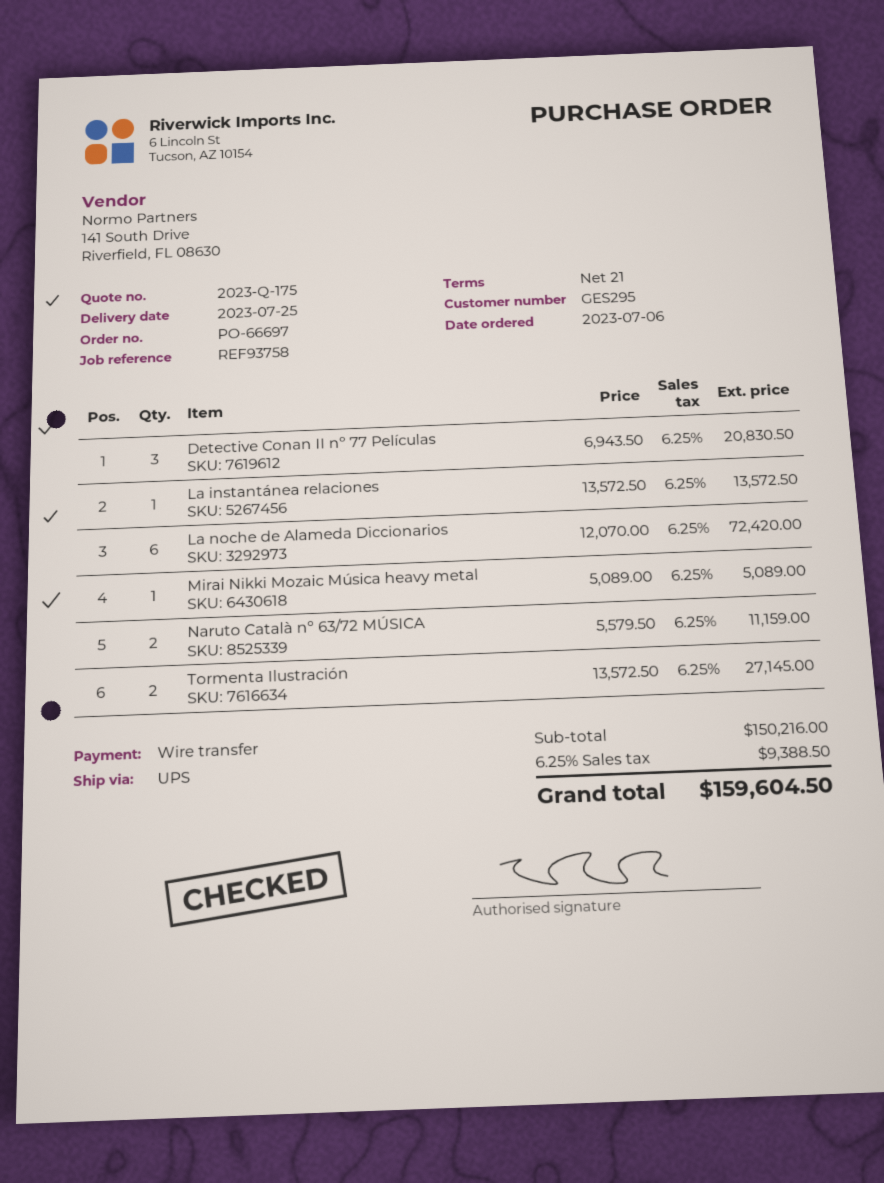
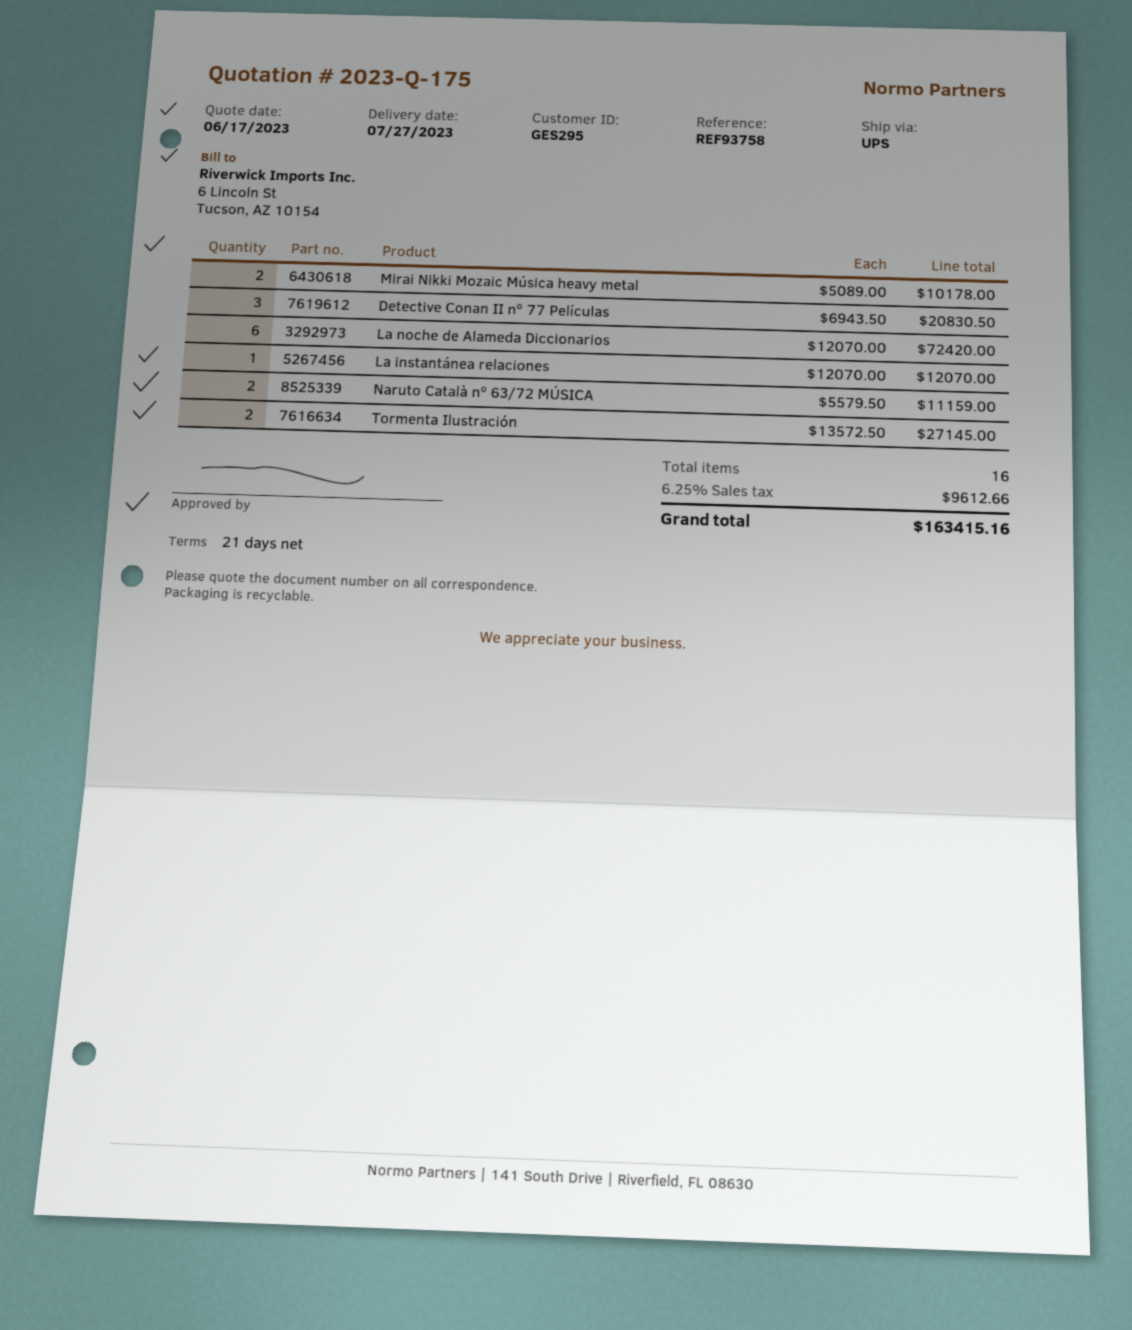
delivery date: 2023-07-25 -> 2023-07-27
La instantánea relaciones: 1 x 13572.50 = 13572.50 -> 1 x 12070.00 = 12070.00
Mirai Nikki Mozaic Música heavy metal: 1 x 5089.00 = 5089.00 -> 2 x 5089.00 = 10178.00
tax: 6.25% = 9388.50 -> 6.25% = 9612.66
total: 159604.50 -> 163415.16

